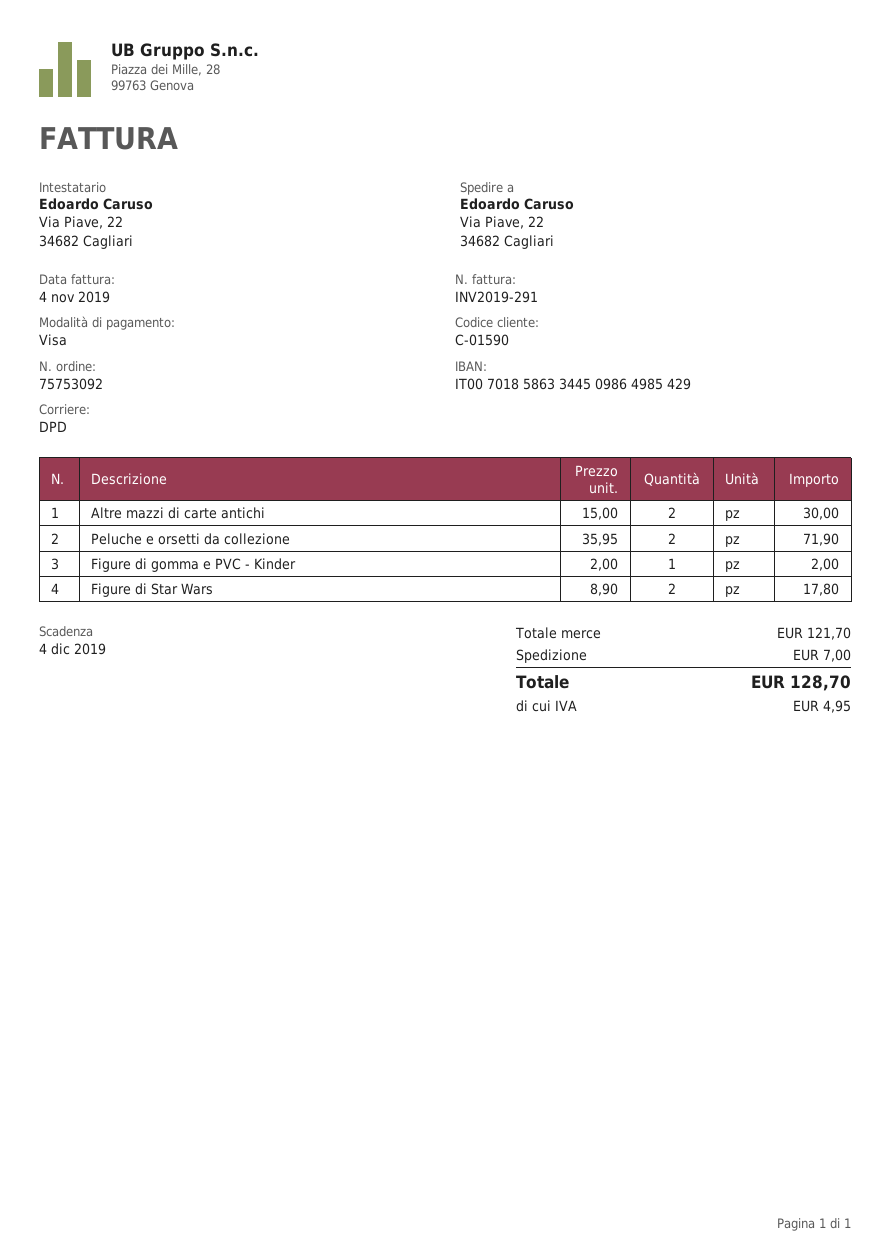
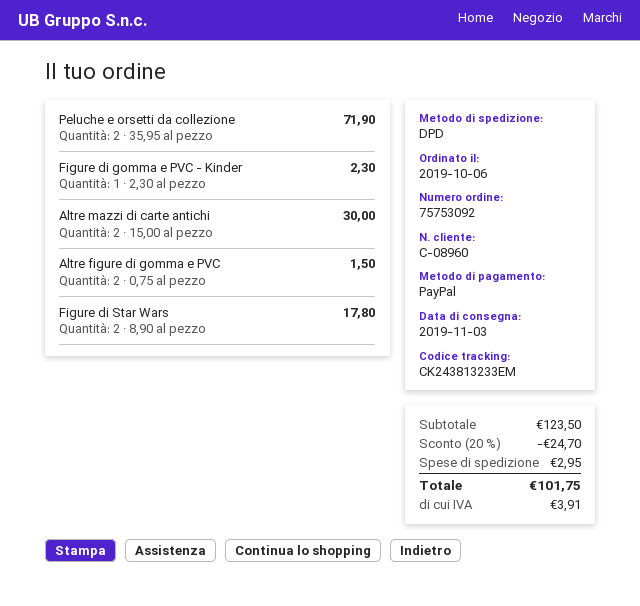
customer number: C-01590 -> C-08960
payment method: Visa -> PayPal
Figure di gomma e PVC - Kinder: 1 x 2.00 = 2.00 -> 1 x 2.30 = 2.30
Altre figure di gomma e PVC: none -> 2 x 0.75 = 1.50
subtotal: 121.70 -> 123.50
discount: none -> 20% = 24.70
shipping: 7.00 -> 2.95
tax: 4.95 -> 3.91
total: 128.70 -> 101.75

